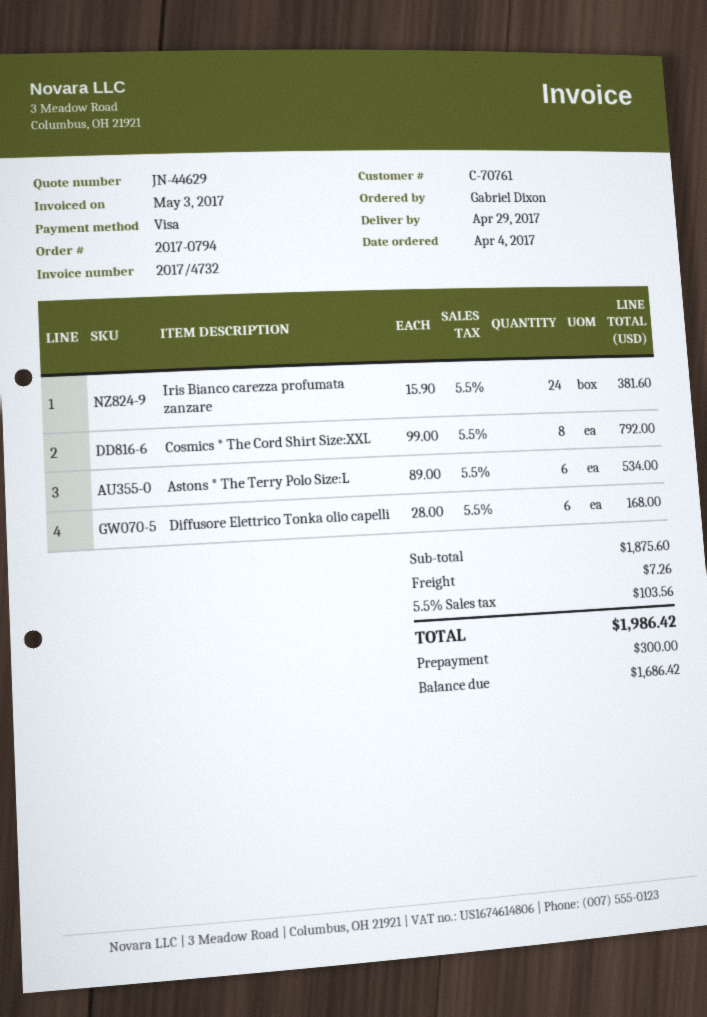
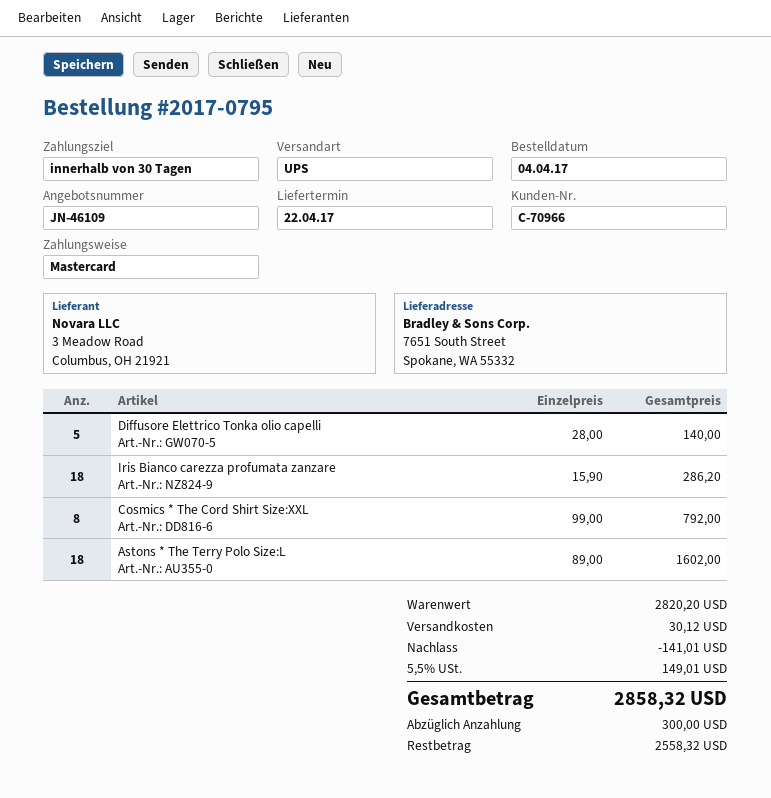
quote number: JN-44629 -> JN-46109
order number: 2017-0794 -> 2017-0795
delivery date: 2017-04-29 -> 2017-04-22
customer number: C-70761 -> C-70966
payment method: Visa -> Mastercard
Iris Bianco carezza profumata zanzare: 24 x 15.90 = 381.60 -> 18 x 15.90 = 286.20
Astons * The Terry Polo Size:L: 6 x 89.00 = 534.00 -> 18 x 89.00 = 1602.00
Diffusore Elettrico Tonka olio capelli: 6 x 28.00 = 168.00 -> 5 x 28.00 = 140.00
subtotal: 1875.60 -> 2820.20
discount: none -> 141.01
shipping: 7.26 -> 30.12
tax: 5.5% = 103.56 -> 5.5% = 149.01
total: 1986.42 -> 2858.32
balance: 1686.42 -> 2558.32

